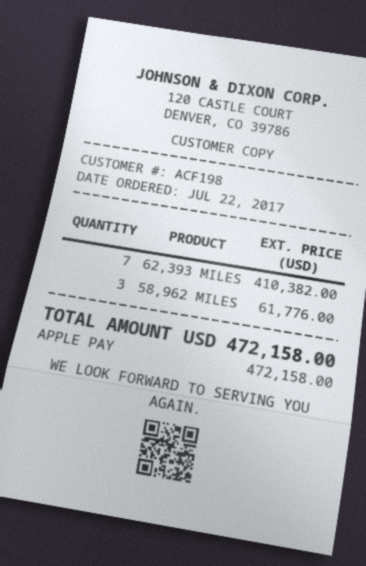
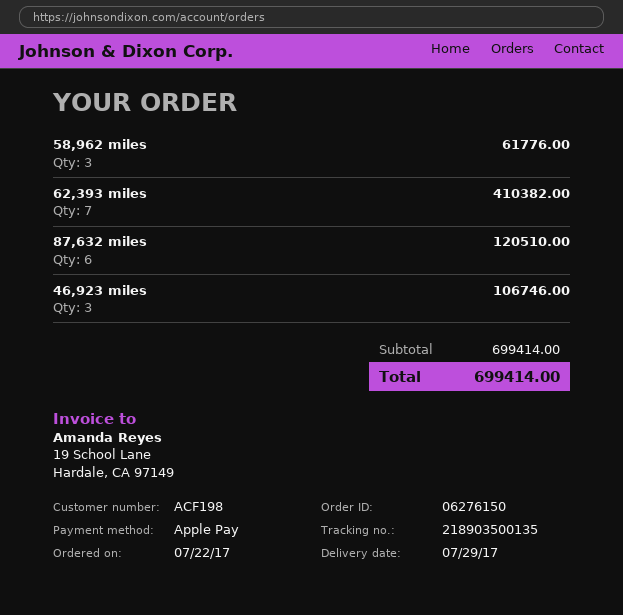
87,632 miles: none -> 6 for 120510.00
46,923 miles: none -> 3 for 106746.00
total: 472158.00 -> 699414.00

